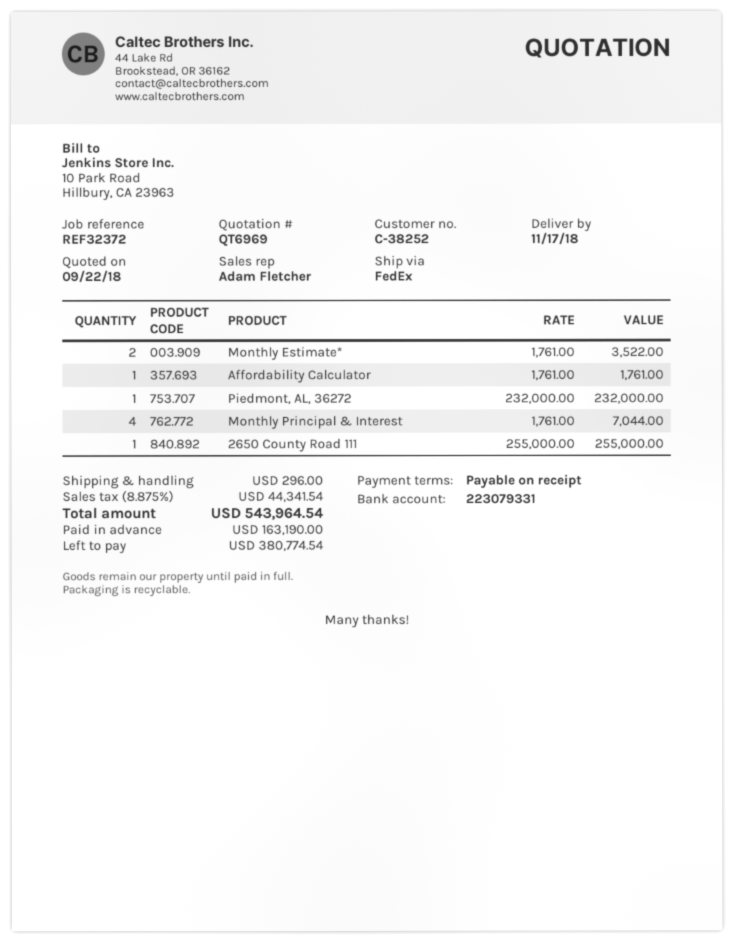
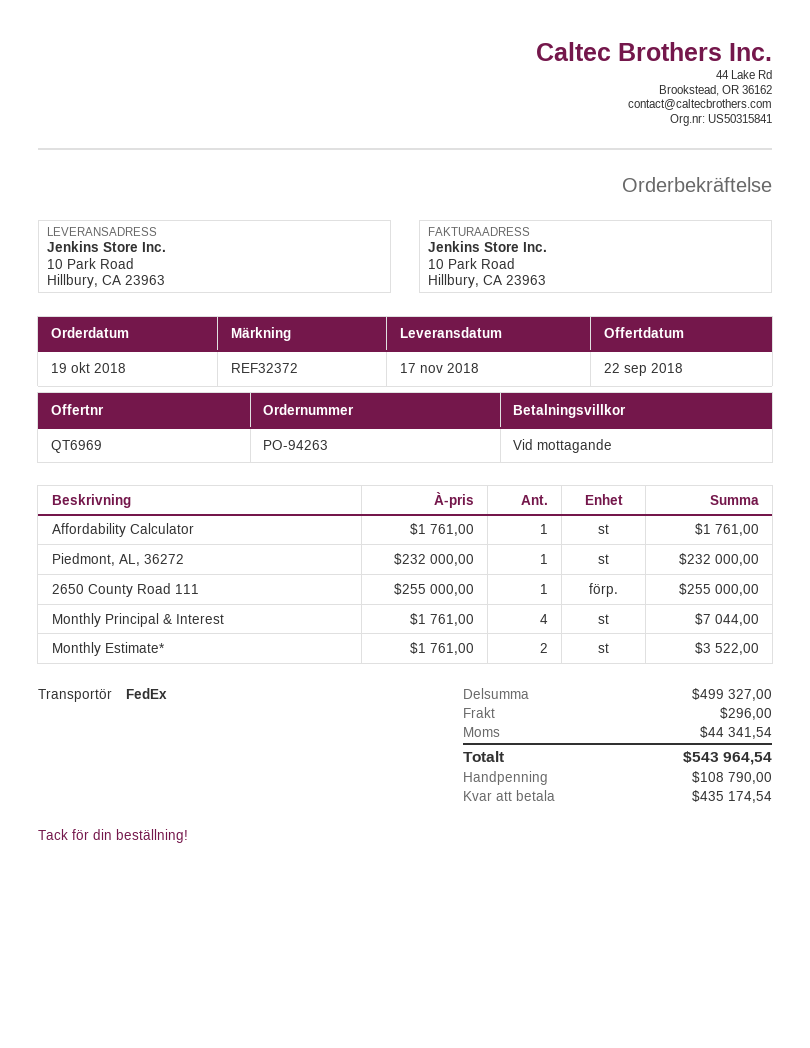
deposit: 163190.00 -> 108790.00
balance: 380774.54 -> 435174.54

